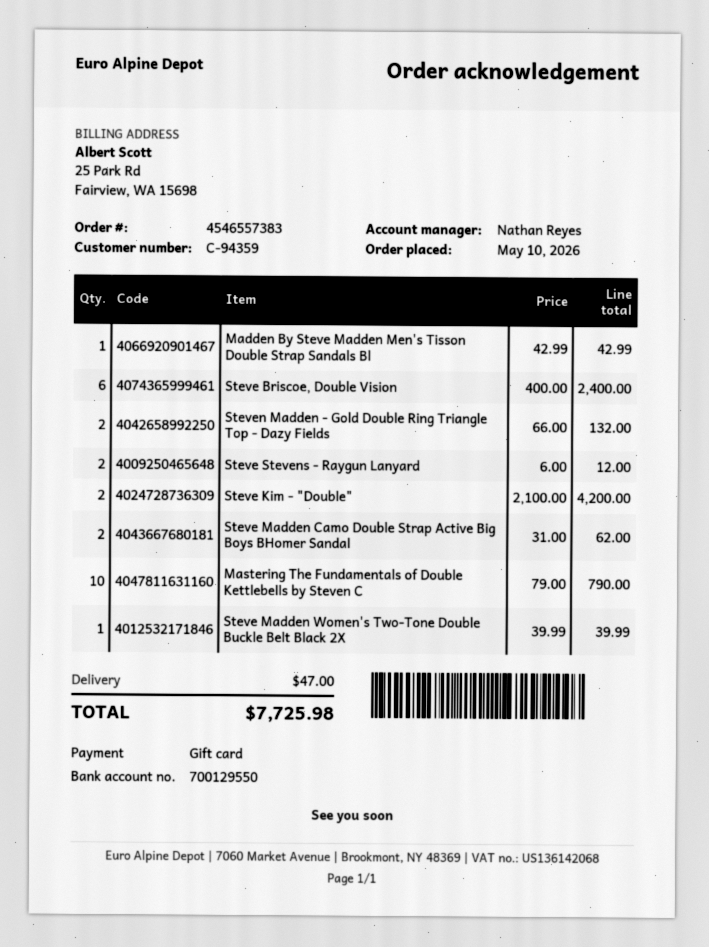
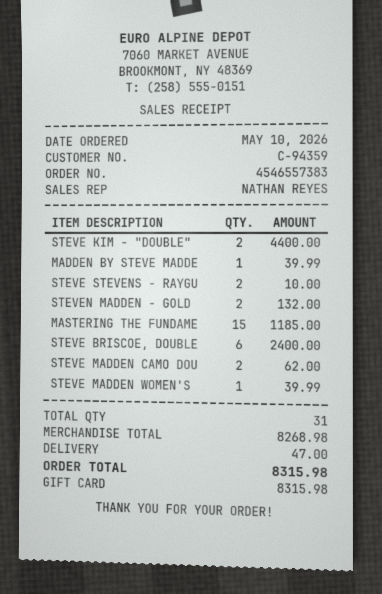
Madden By Steve Madden Men's Tisson Double Strap Sandals Bl: 1 for 42.99 -> 1 for 39.99
Steve Stevens - Raygun Lanyard: 2 for 12.00 -> 2 for 10.00
Steve Kim - "Double": 2 for 4200.00 -> 2 for 4400.00
Mastering The Fundamentals of Double Kettlebells by Steven C: 10 for 790.00 -> 15 for 1185.00
total: 7725.98 -> 8315.98

